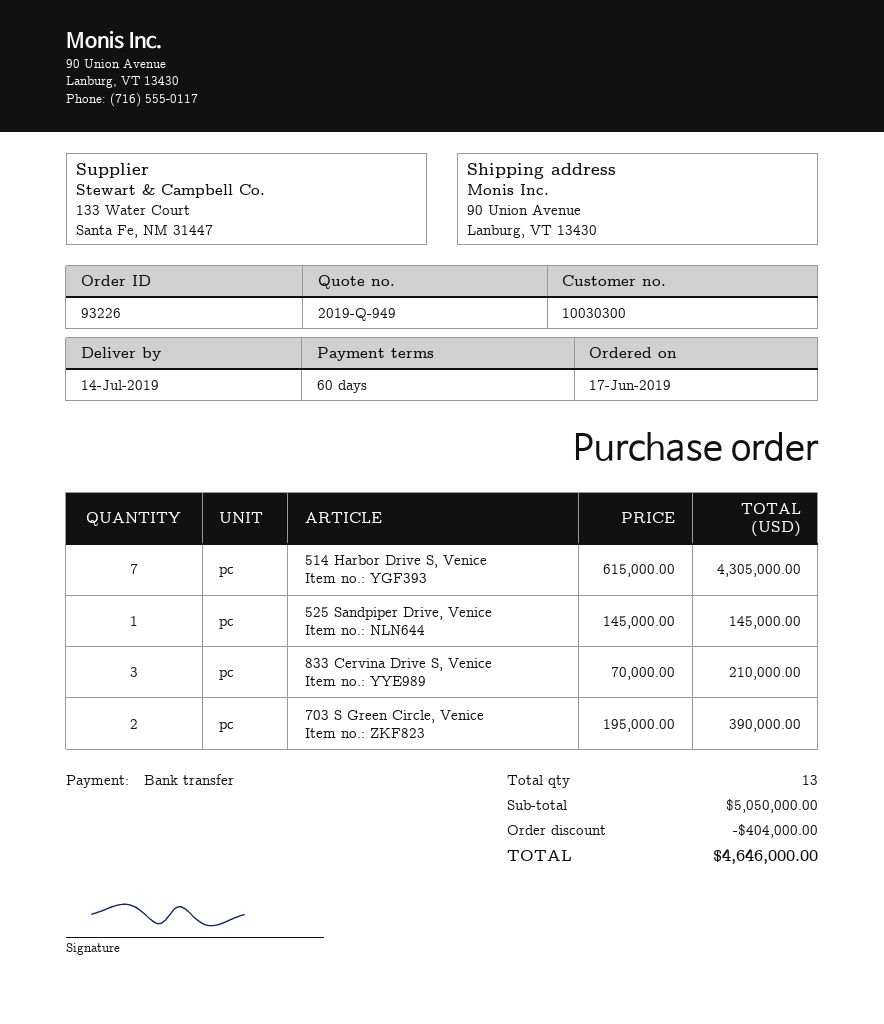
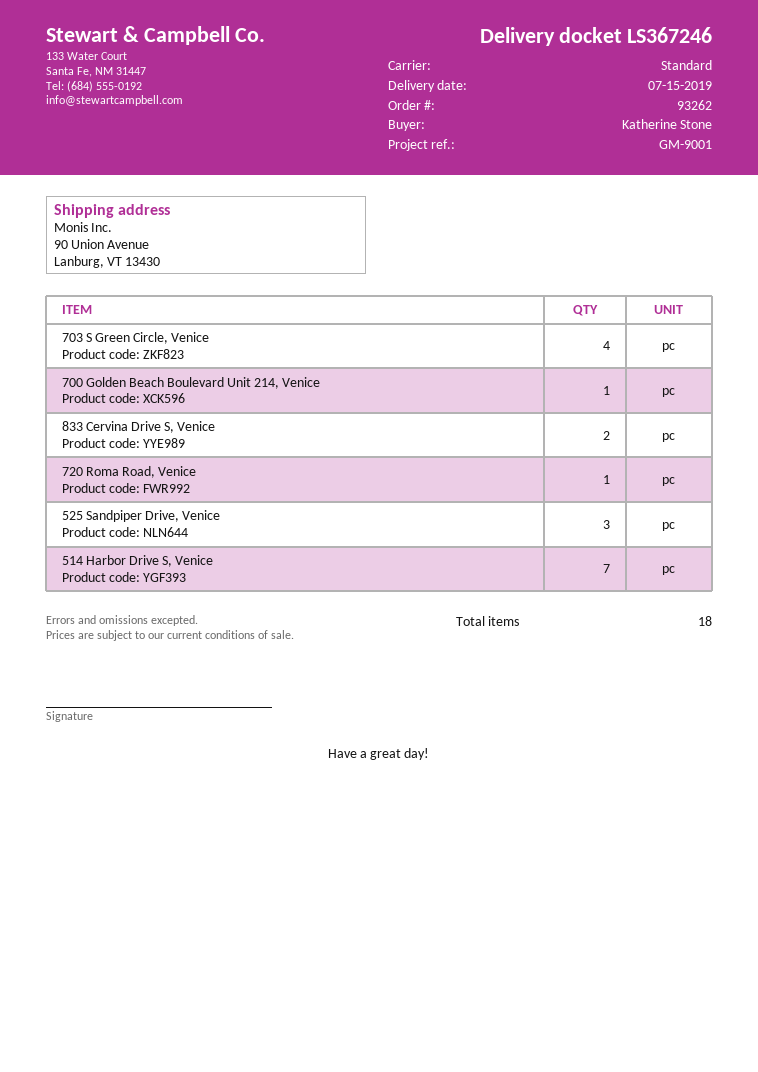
order number: 93226 -> 93262
delivery date: 2019-07-14 -> 2019-07-15
525 Sandpiper Drive, Venice: 1 -> 3
833 Cervina Drive S, Venice: 3 -> 2
703 S Green Circle, Venice: 2 -> 4
700 Golden Beach Boulevard Unit 214, Venice: none -> 1
720 Roma Road, Venice: none -> 1
total quantity: 13 -> 18

